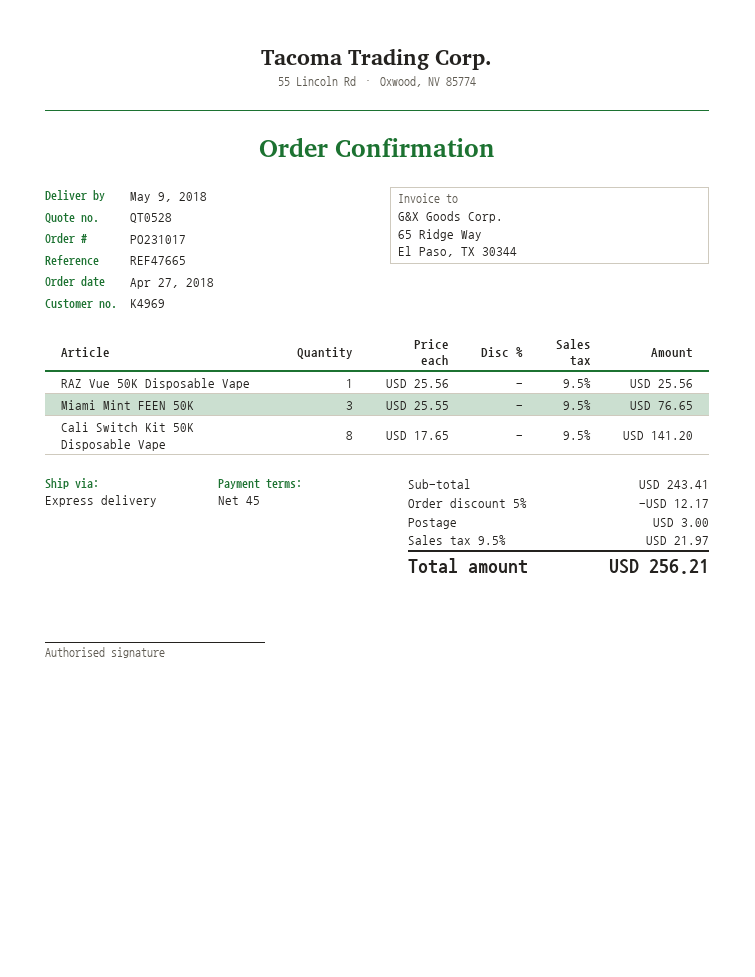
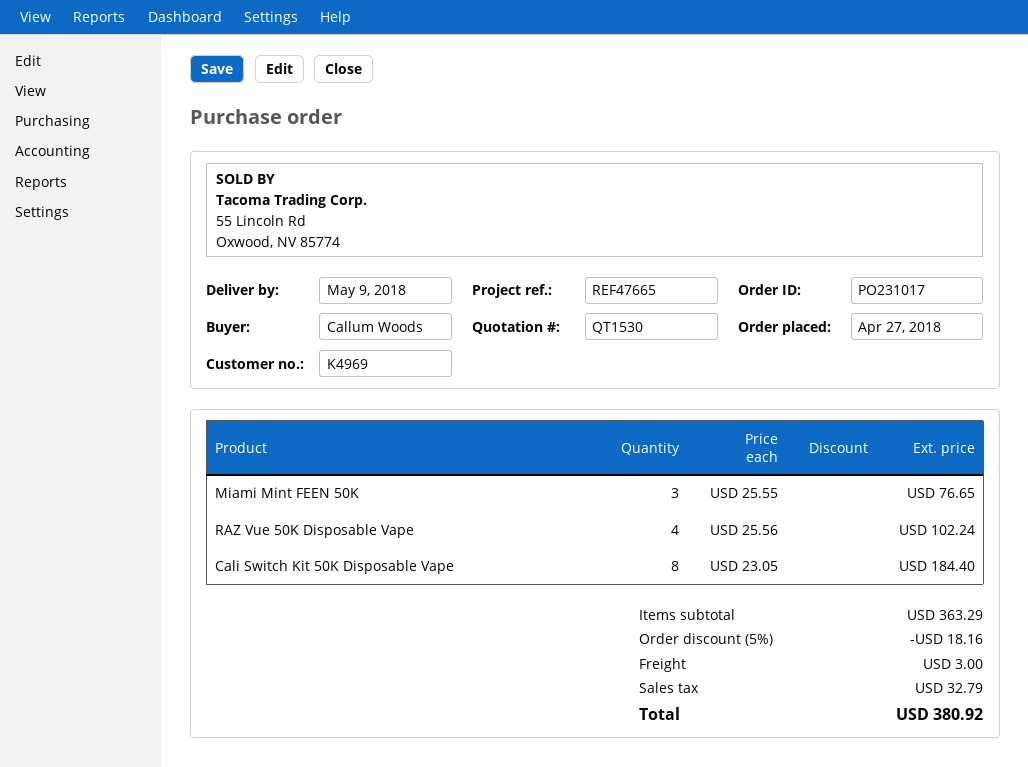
quote number: QT0528 -> QT1530
RAZ Vue 50K Disposable Vape: 1 x 25.56 = 25.56 -> 4 x 25.56 = 102.24
Cali Switch Kit 50K Disposable Vape: 8 x 17.65 = 141.20 -> 8 x 23.05 = 184.40
subtotal: 243.41 -> 363.29
discount: 5% = 12.17 -> 5% = 18.16
tax: 21.97 -> 32.79
total: 256.21 -> 380.92

